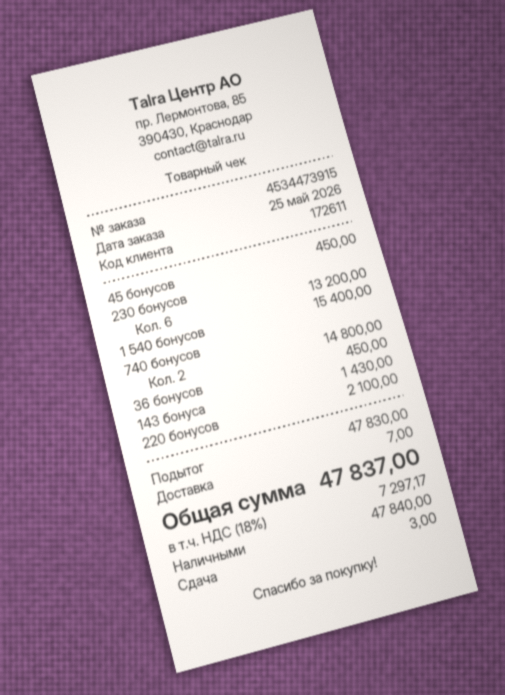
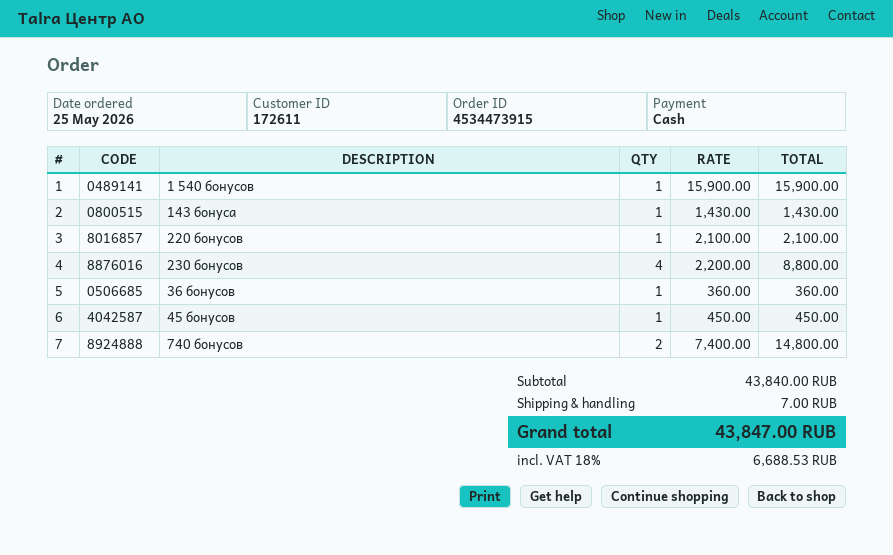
230 бонусов: 6 for 13200.00 -> 4 for 8800.00
1 540 бонусов: 1 for 15400.00 -> 1 for 15900.00
36 бонусов: 1 for 450.00 -> 1 for 360.00
subtotal: 47830.00 -> 43840.00
tax: 18% = 7297.17 -> 18% = 6688.53
total: 47837.00 -> 43847.00

